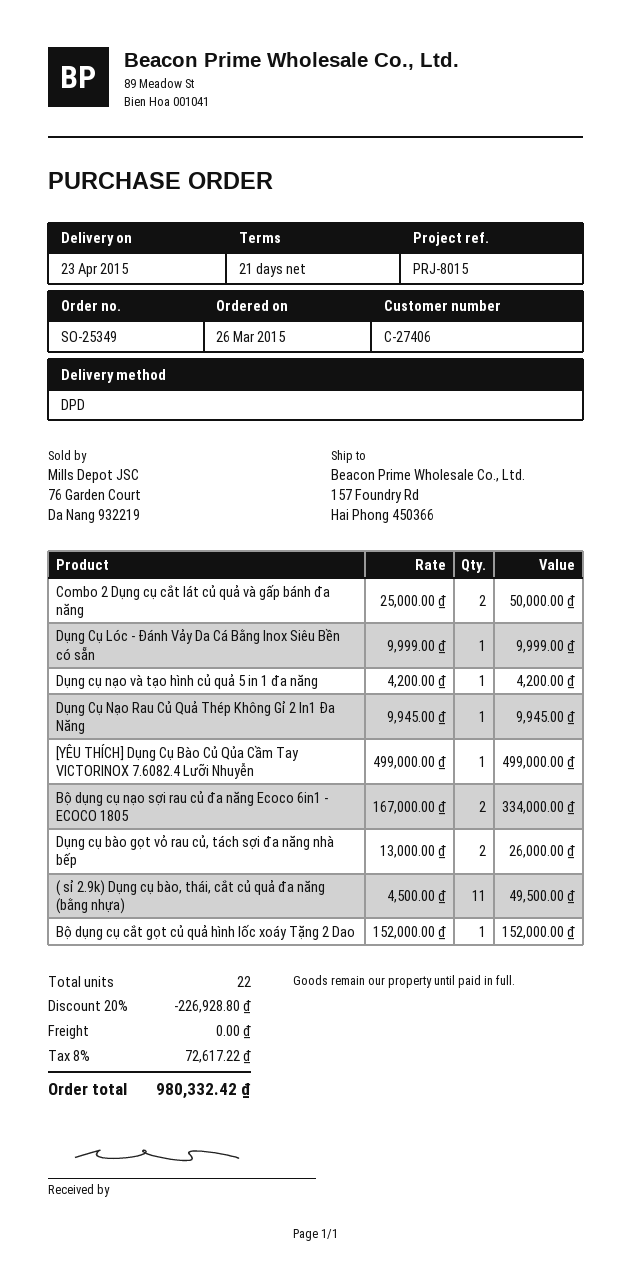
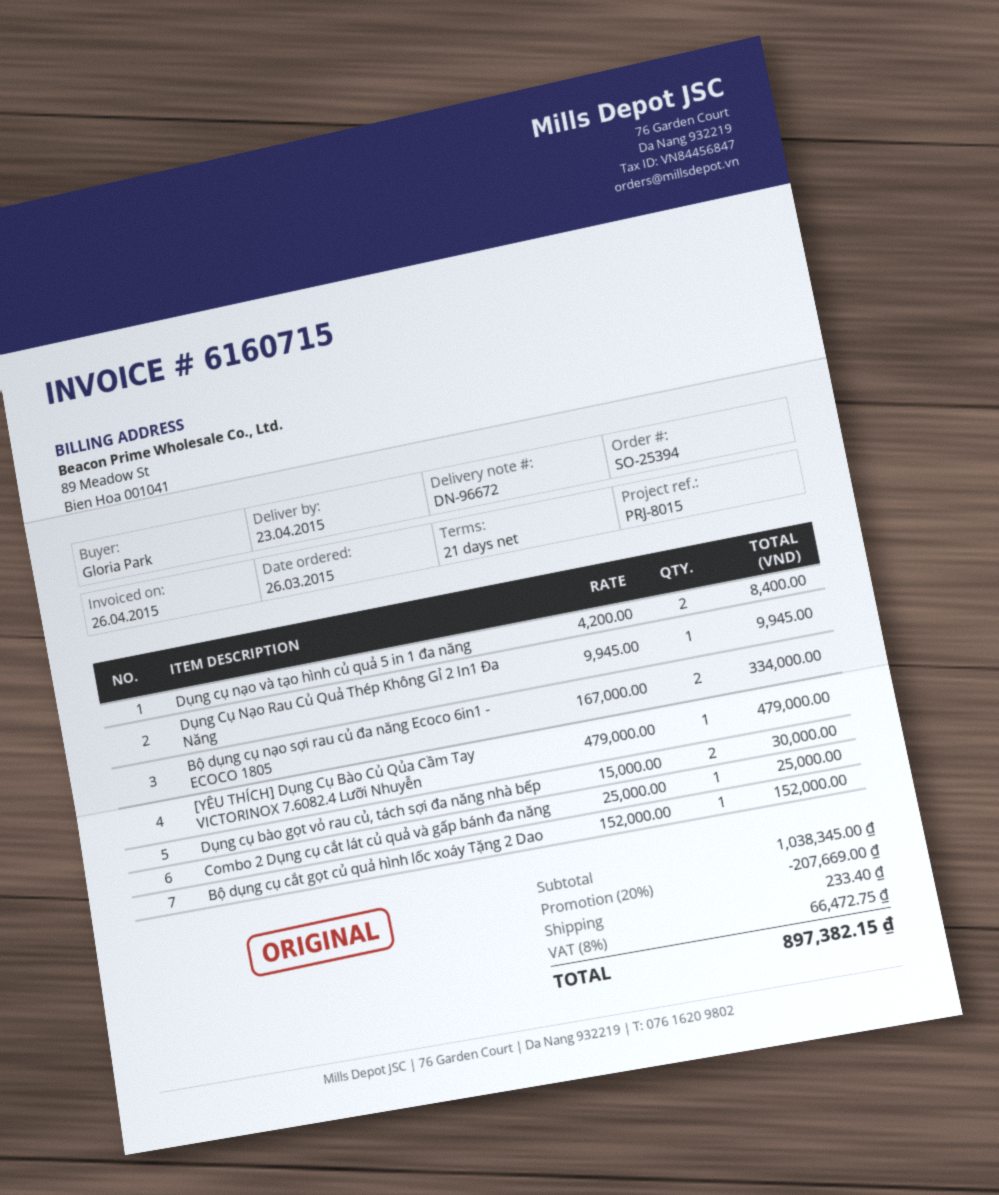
order number: SO-25349 -> SO-25394
Combo 2 Dụng cụ cắt lát củ quả và gấp bánh đa năng: 2 x 25000.00 = 50000.00 -> 1 x 25000.00 = 25000.00
Dụng Cụ Lóc - Đánh Vảy Da Cá Bằng Inox Siêu Bền có sẵn: 1 x 9999.00 = 9999.00 -> none
Dụng cụ nạo và tạo hình củ quả 5 in 1 đa năng: 1 x 4200.00 = 4200.00 -> 2 x 4200.00 = 8400.00
[YÊU THÍCH] Dụng Cụ Bào Củ Qủa Cầm Tay VICTORINOX 7.6082.4 Lưỡi Nhuyễn: 1 x 499000.00 = 499000.00 -> 1 x 479000.00 = 479000.00
Dụng cụ bào gọt vỏ rau củ, tách sợi đa năng nhà bếp: 2 x 13000.00 = 26000.00 -> 2 x 15000.00 = 30000.00
( sỉ 2.9k) Dụng cụ bào, thái, cắt củ quả đa năng (bằng nhựa): 11 x 4500.00 = 49500.00 -> none
discount: 20% = 226928.80 -> 20% = 207669.00
shipping: 0.00 -> 233.40
tax: 8% = 72617.22 -> 8% = 66472.75
total: 980332.42 -> 897382.15

